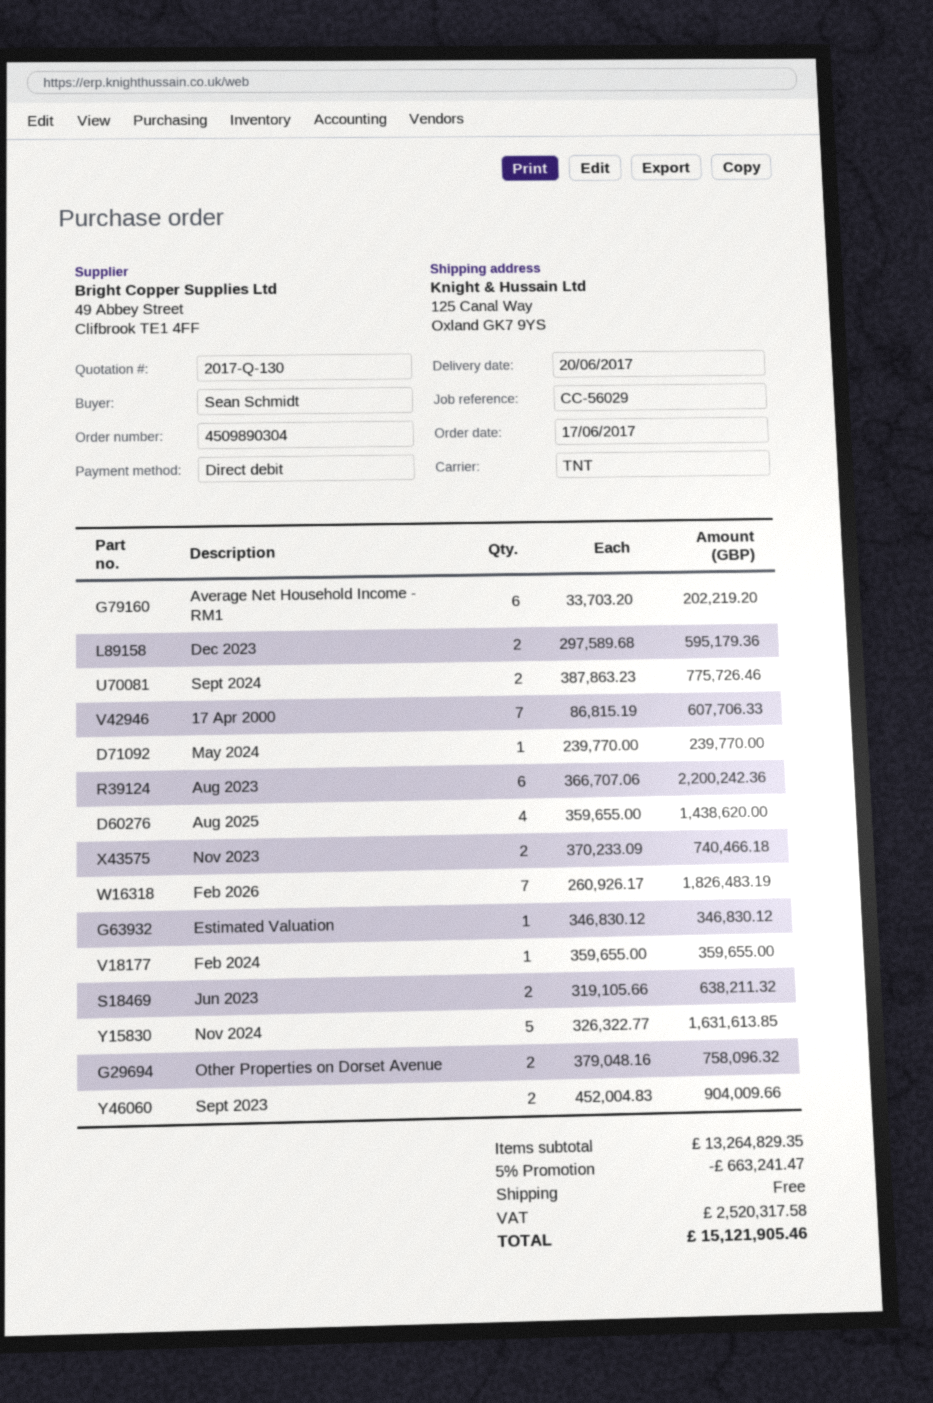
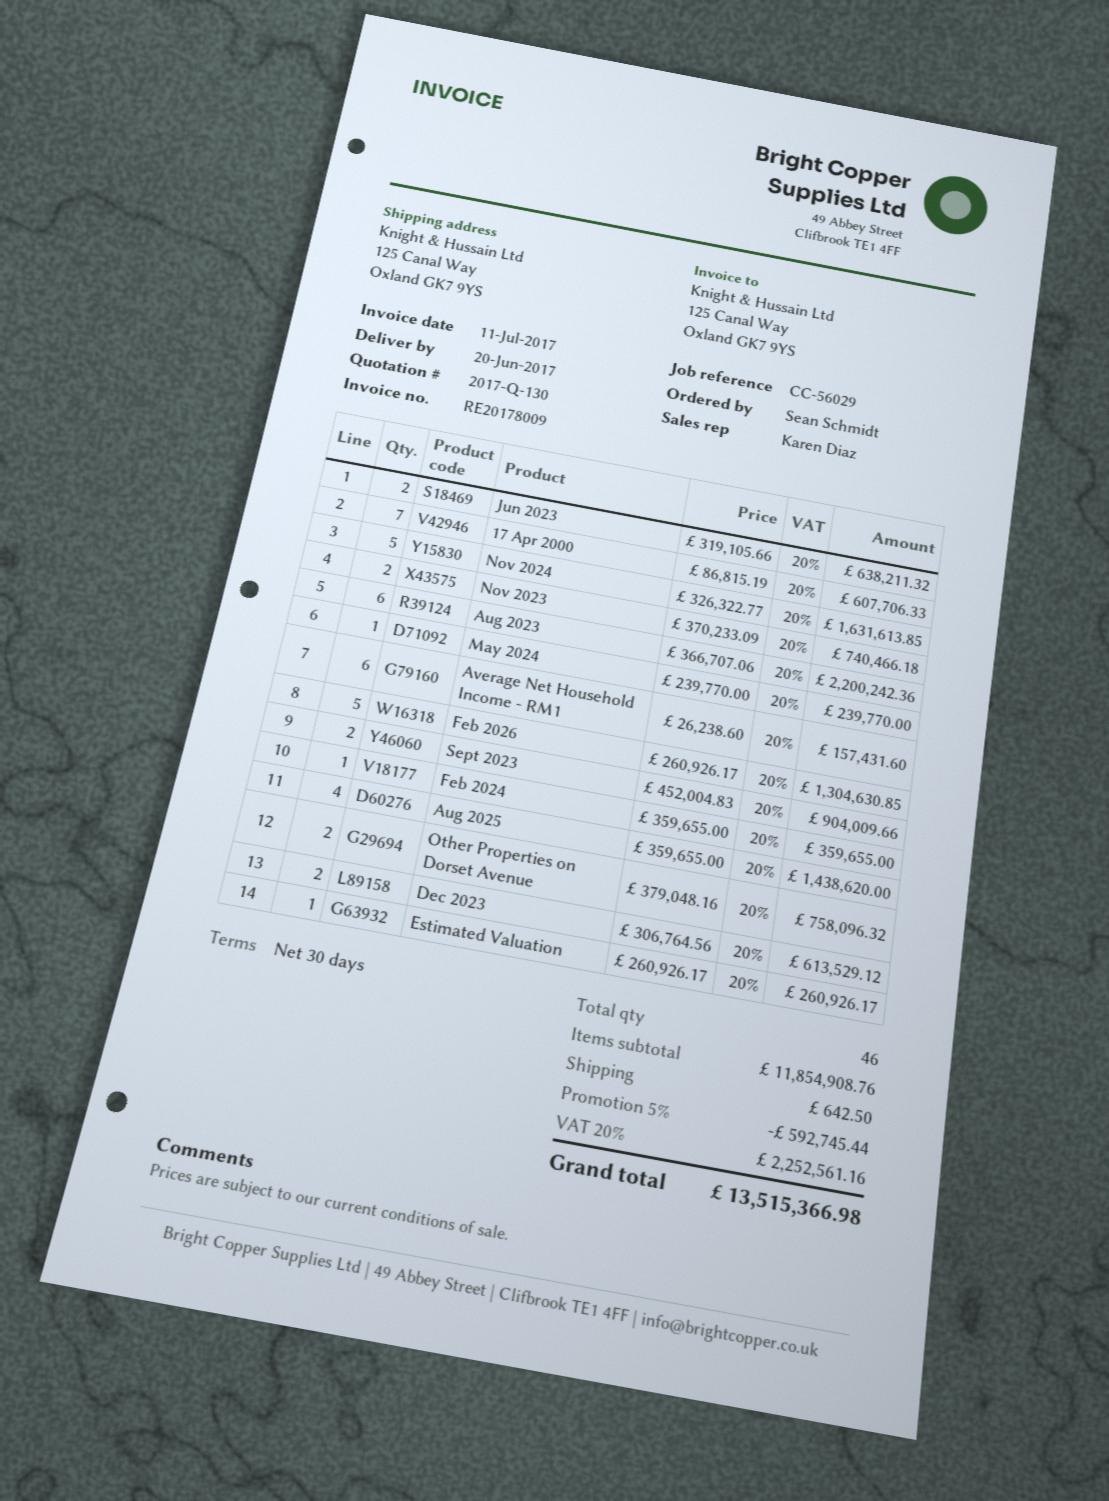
Average Net Household Income - RM1: 6 x 33703.20 = 202219.20 -> 6 x 26238.60 = 157431.60
Dec 2023: 2 x 297589.68 = 595179.36 -> 2 x 306764.56 = 613529.12
Sept 2024: 2 x 387863.23 = 775726.46 -> none
Feb 2026: 7 x 260926.17 = 1826483.19 -> 5 x 260926.17 = 1304630.85
Estimated Valuation: 1 x 346830.12 = 346830.12 -> 1 x 260926.17 = 260926.17
subtotal: 13264829.35 -> 11854908.76
discount: 5% = 663241.47 -> 5% = 592745.44
shipping: 0.00 -> 642.50
tax: 2520317.58 -> 2252561.16
total: 15121905.46 -> 13515366.98

